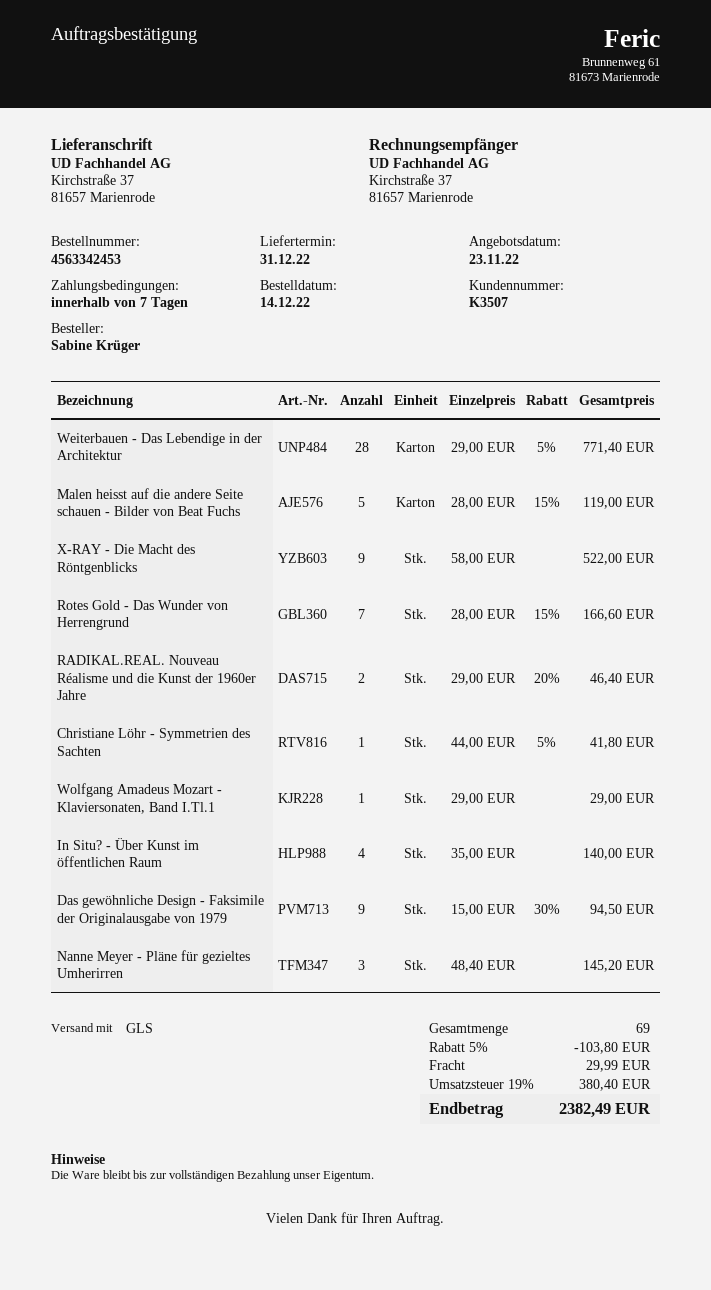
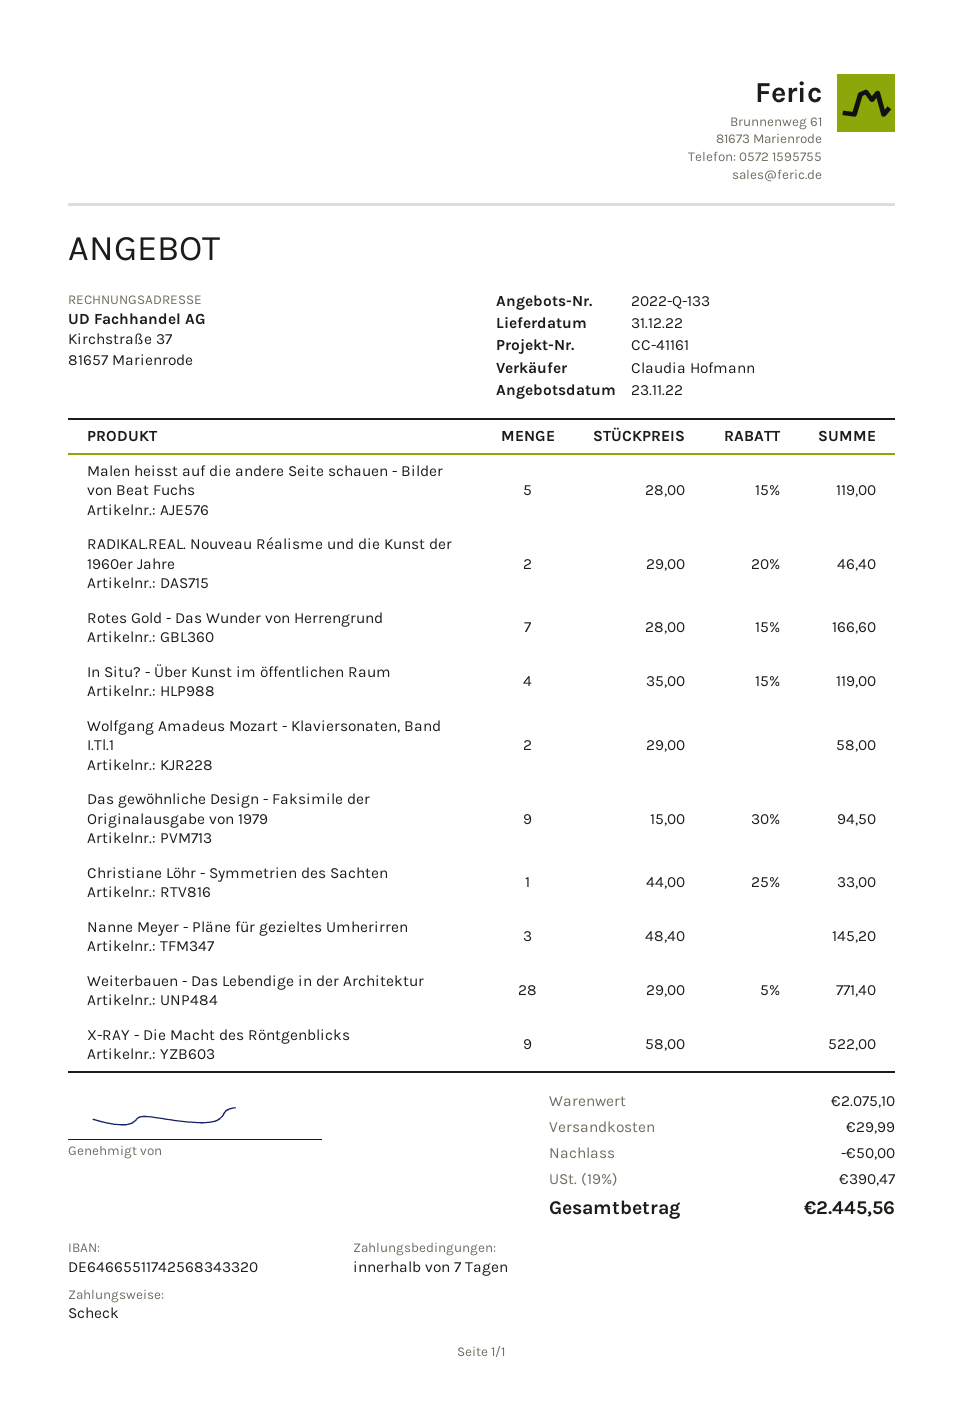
Christiane Löhr - Symmetrien des Sachten: 1 x 44.00 - 5% = 41.80 -> 1 x 44.00 - 25% = 33.00
Wolfgang Amadeus Mozart - Klaviersonaten, Band I.Tl.1: 1 x 29.00 = 29.00 -> 2 x 29.00 = 58.00
In Situ? - Über Kunst im öffentlichen Raum: 4 x 35.00 = 140.00 -> 4 x 35.00 - 15% = 119.00
discount: 103.80 -> 50.00
tax: 19% = 380.40 -> 19% = 390.47
total: 2382.49 -> 2445.56

